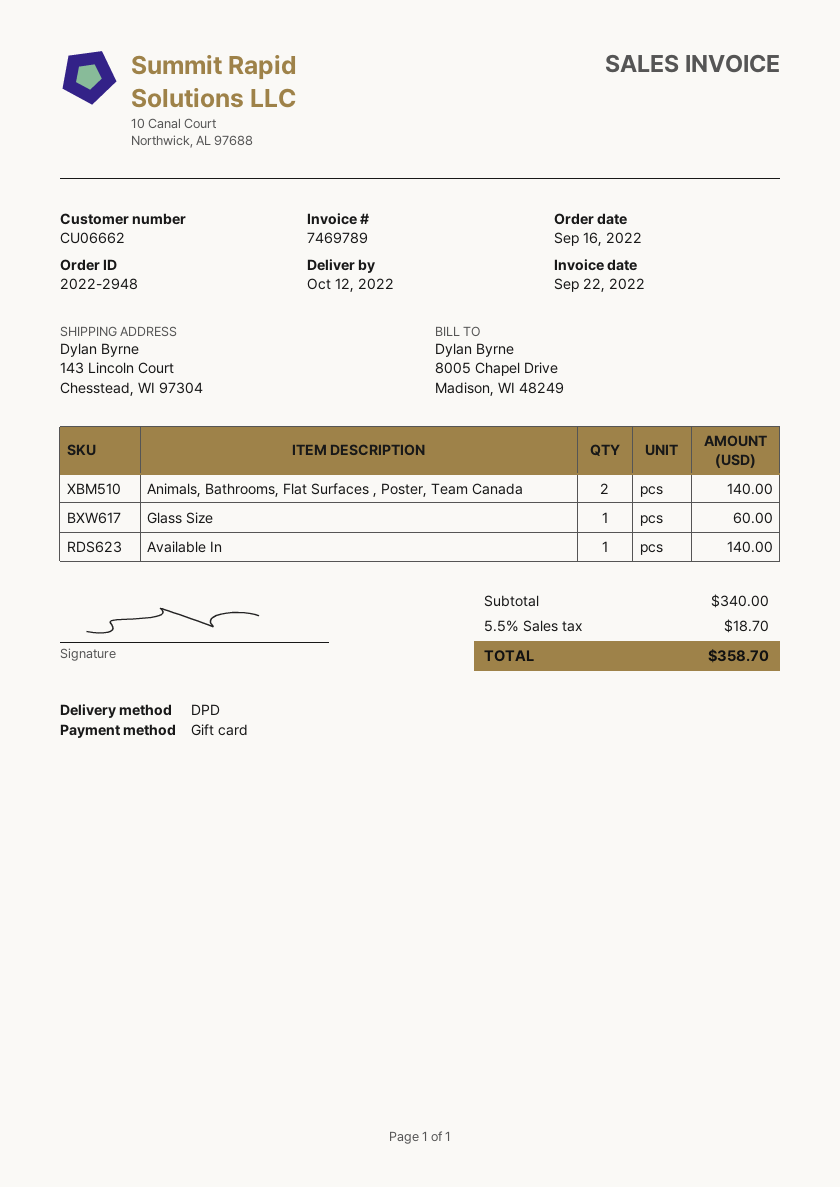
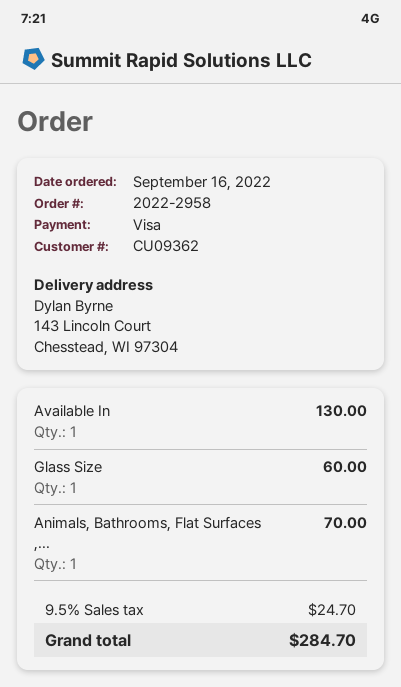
order number: 2022-2948 -> 2022-2958
customer number: CU06662 -> CU09362
payment method: gift card -> Visa
Animals, Bathrooms, Flat Surfaces , Poster, Team Canada: 2 for 140.00 -> 1 for 70.00
Available In: 1 for 140.00 -> 1 for 130.00
tax: 5.5% = 18.70 -> 9.5% = 24.70
total: 358.70 -> 284.70

